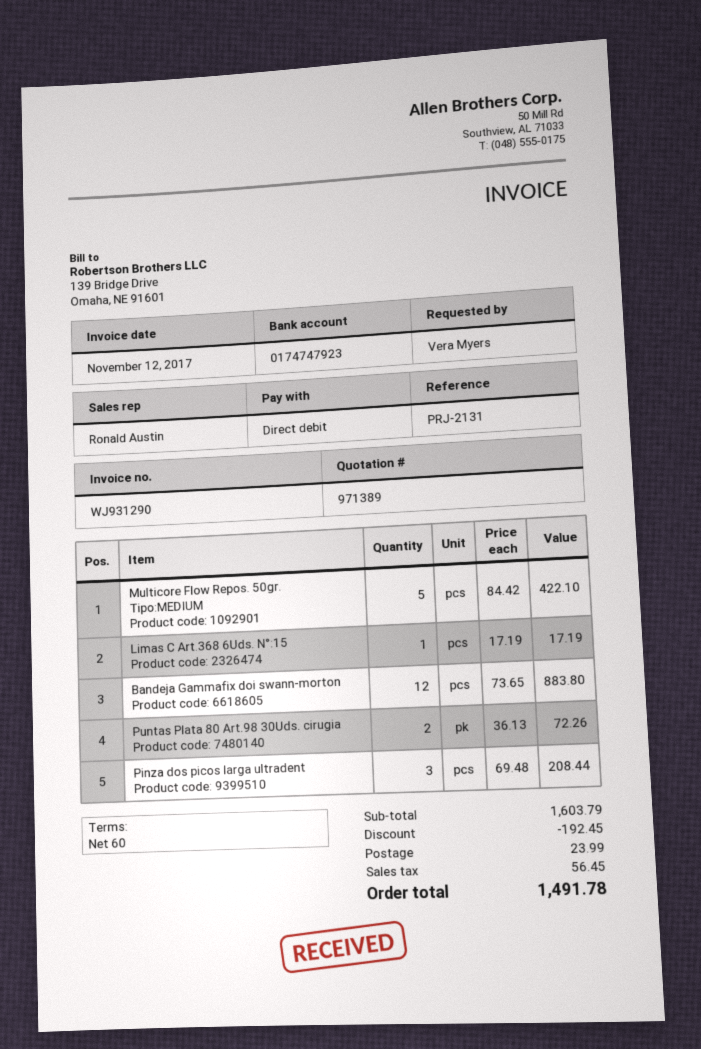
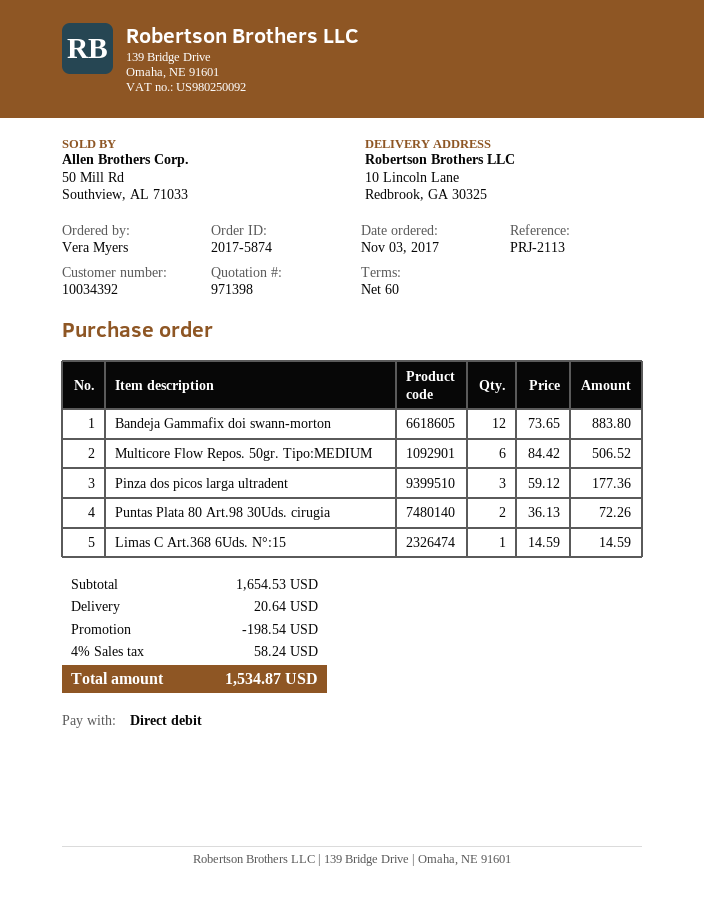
quote number: 971389 -> 971398
reference: PRJ-2131 -> PRJ-2113
Multicore Flow Repos. 50gr. Tipo:MEDIUM: 5 x 84.42 = 422.10 -> 6 x 84.42 = 506.52
Limas C Art.368 6Uds. N°:15: 1 x 17.19 = 17.19 -> 1 x 14.59 = 14.59
Pinza dos picos larga ultradent: 3 x 69.48 = 208.44 -> 3 x 59.12 = 177.36
subtotal: 1603.79 -> 1654.53
discount: 192.45 -> 198.54
shipping: 23.99 -> 20.64
tax: 56.45 -> 58.24
total: 1491.78 -> 1534.87

